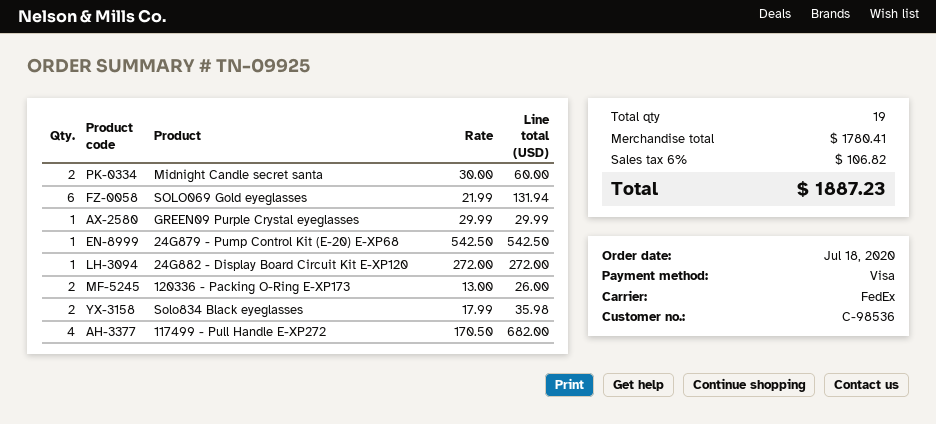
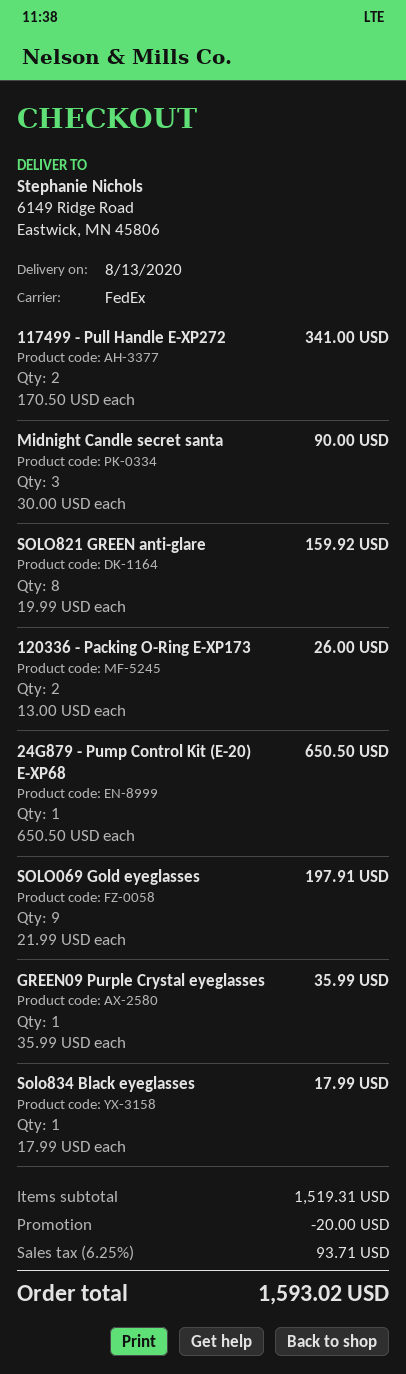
Midnight Candle secret santa: 2 x 30.00 = 60.00 -> 3 x 30.00 = 90.00
SOLO069 Gold eyeglasses: 6 x 21.99 = 131.94 -> 9 x 21.99 = 197.91
GREEN09 Purple Crystal eyeglasses: 1 x 29.99 = 29.99 -> 1 x 35.99 = 35.99
24G879 - Pump Control Kit (E-20) E-XP68: 1 x 542.50 = 542.50 -> 1 x 650.50 = 650.50
24G882 - Display Board Circuit Kit E-XP120: 1 x 272.00 = 272.00 -> none
Solo834 Black eyeglasses: 2 x 17.99 = 35.98 -> 1 x 17.99 = 17.99
117499 - Pull Handle E-XP272: 4 x 170.50 = 682.00 -> 2 x 170.50 = 341.00
SOLO821 GREEN anti-glare: none -> 8 x 19.99 = 159.92
subtotal: 1780.41 -> 1519.31
discount: none -> 20.00
tax: 6% = 106.82 -> 6.25% = 93.71
total: 1887.23 -> 1593.02

